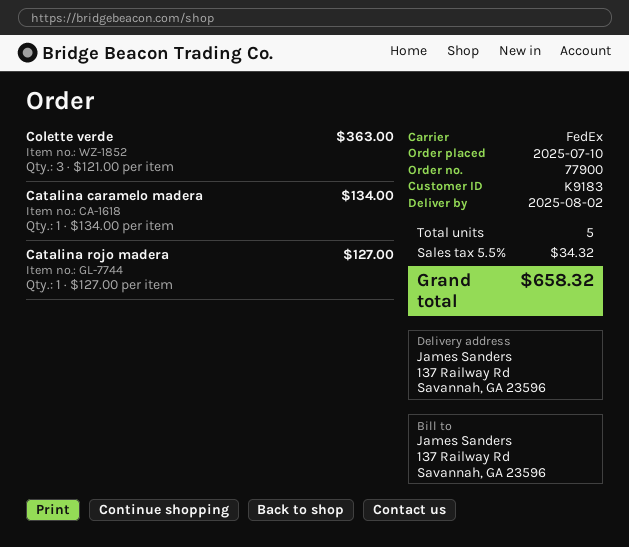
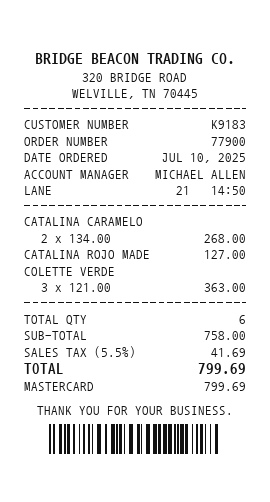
Catalina caramelo madera: 1 x 134.00 = 134.00 -> 2 x 134.00 = 268.00
total quantity: 5 -> 6
tax: 5.5% = 34.32 -> 5.5% = 41.69
total: 658.32 -> 799.69

